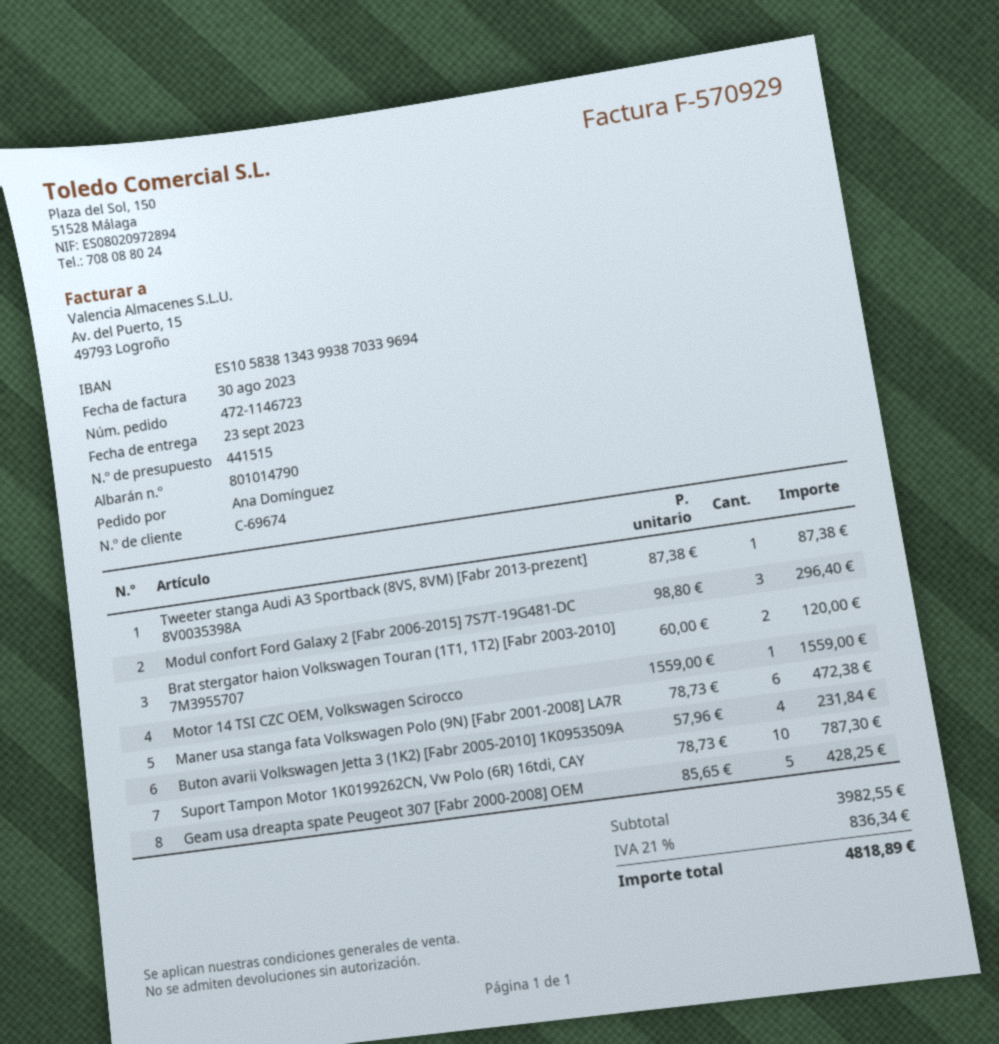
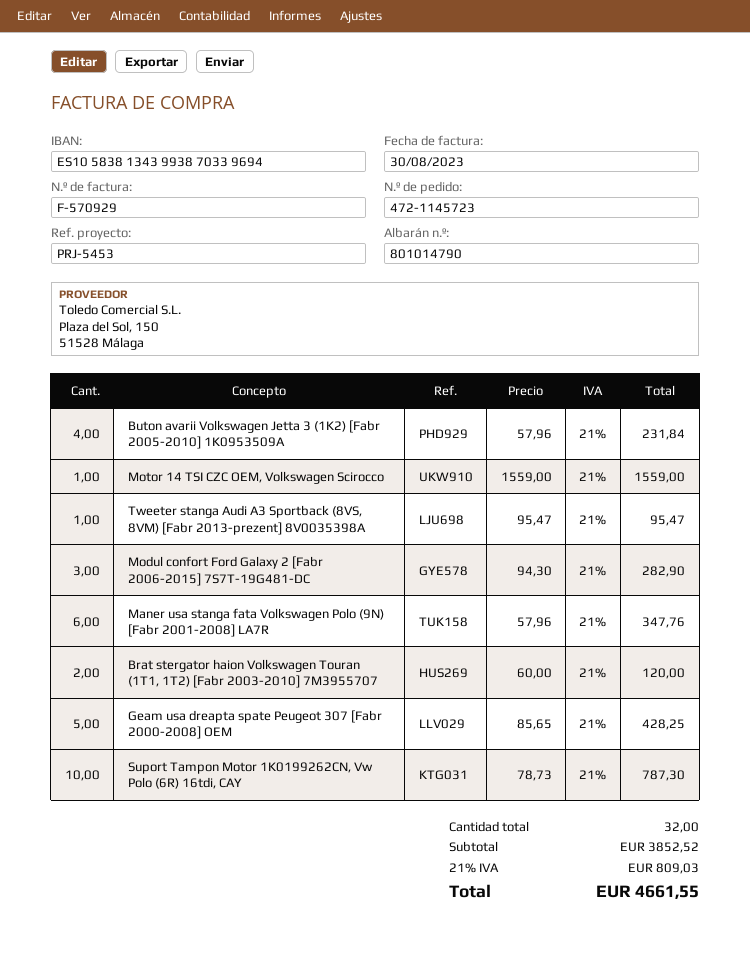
order number: 472-1146723 -> 472-1145723
Tweeter stanga Audi A3 Sportback (8VS, 8VM) [Fabr 2013-prezent] 8V0035398A: 1 x 87.38 = 87.38 -> 1 x 95.47 = 95.47
Modul confort Ford Galaxy 2 [Fabr 2006-2015] 7S7T-19G481-DC: 3 x 98.80 = 296.40 -> 3 x 94.30 = 282.90
Maner usa stanga fata Volkswagen Polo (9N) [Fabr 2001-2008] LA7R: 6 x 78.73 = 472.38 -> 6 x 57.96 = 347.76
subtotal: 3982.55 -> 3852.52
tax: 21% = 836.34 -> 21% = 809.03
total: 4818.89 -> 4661.55

